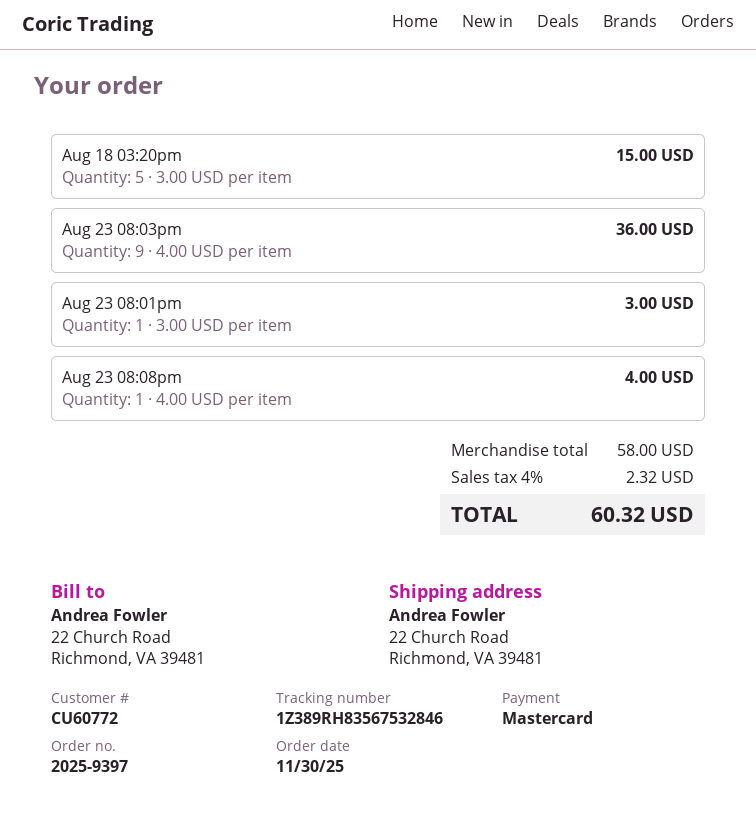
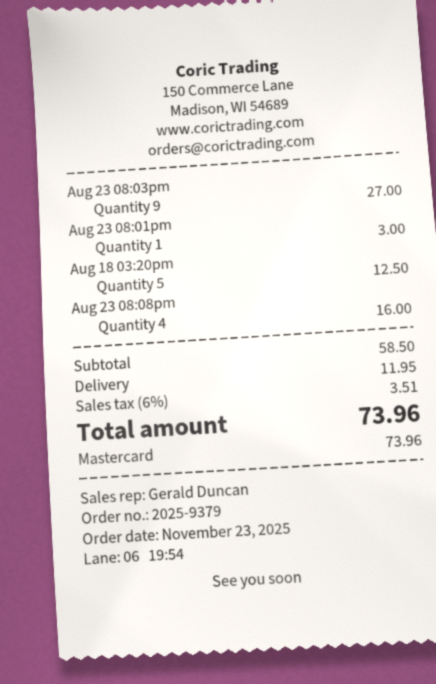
order number: 2025-9397 -> 2025-9379
order date: 2025-11-30 -> 2025-11-23
Aug 18 03:20pm: 5 for 15.00 -> 5 for 12.50
Aug 23 08:03pm: 9 for 36.00 -> 9 for 27.00
Aug 23 08:08pm: 1 for 4.00 -> 4 for 16.00
subtotal: 58.00 -> 58.50
shipping: none -> 11.95
tax: 4% = 2.32 -> 6% = 3.51
total: 60.32 -> 73.96

